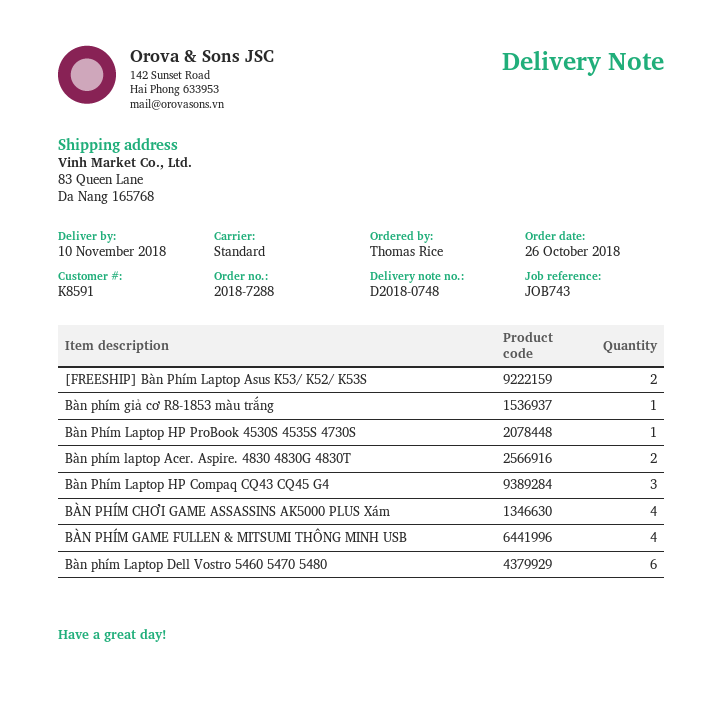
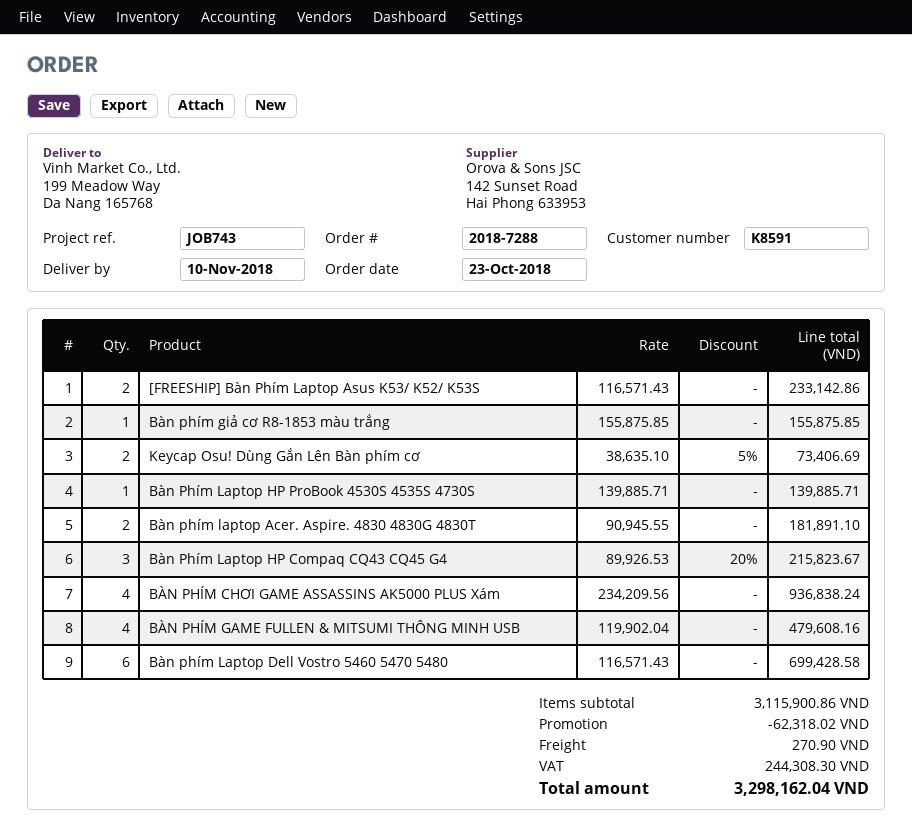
order date: 2018-10-26 -> 2018-10-23
ship to: 83 Queen Lane, Da Nang 165768 -> 199 Meadow Way, Da Nang 165768
Keycap Osu! Dùng Gắn Lên Bàn phím cơ: none -> 2

